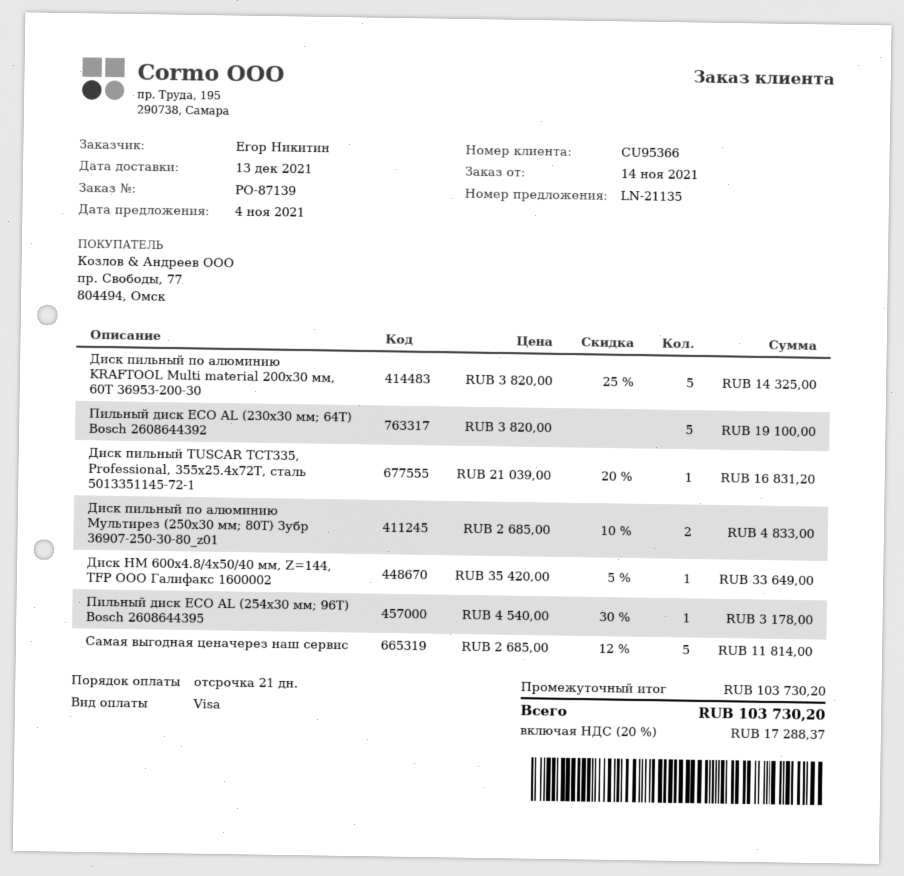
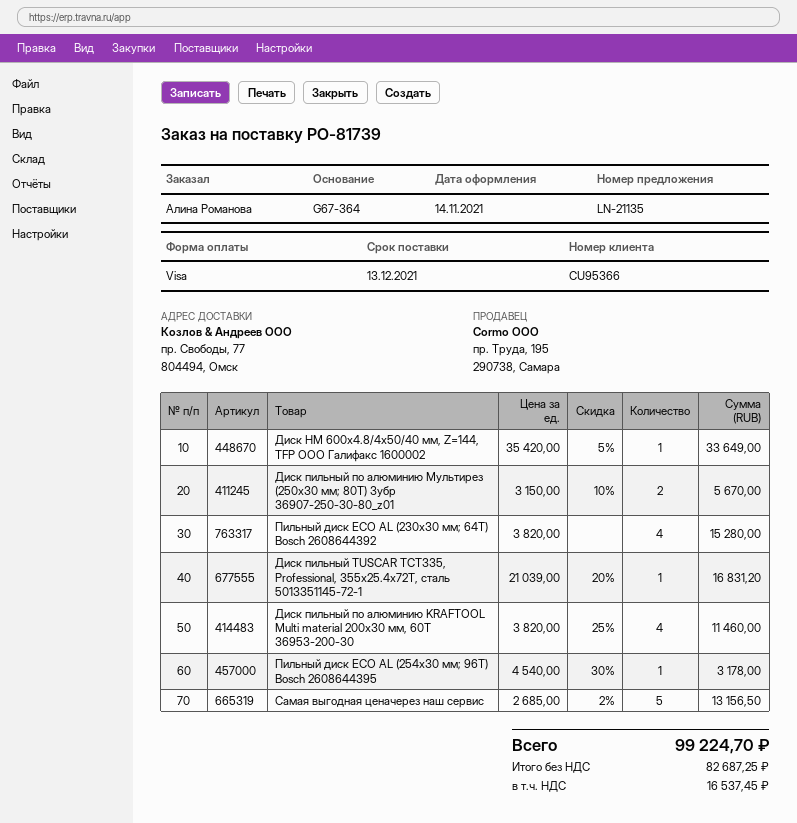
order number: PO-87139 -> PO-81739
ordered by: Егор Никитин -> Алина Романова
Диск пильный по алюминию KRAFTOOL Multi material 200x30 мм, 60Т 36953-200-30: 5 x 3820.00 - 25% = 14325.00 -> 4 x 3820.00 - 25% = 11460.00
Пильный диск ECO AL (230x30 мм; 64T) Bosch 2608644392: 5 x 3820.00 = 19100.00 -> 4 x 3820.00 = 15280.00
Диск пильный по алюминию Мультирез (250x30 мм; 80T) Зубр 36907-250-30-80_z01: 2 x 2685.00 - 10% = 4833.00 -> 2 x 3150.00 - 10% = 5670.00
Самая выгодная ценачерез наш сервис: 5 x 2685.00 - 12% = 11814.00 -> 5 x 2685.00 - 2% = 13156.50
tax: 17288.37 -> 16537.45
total: 103730.20 -> 99224.70

